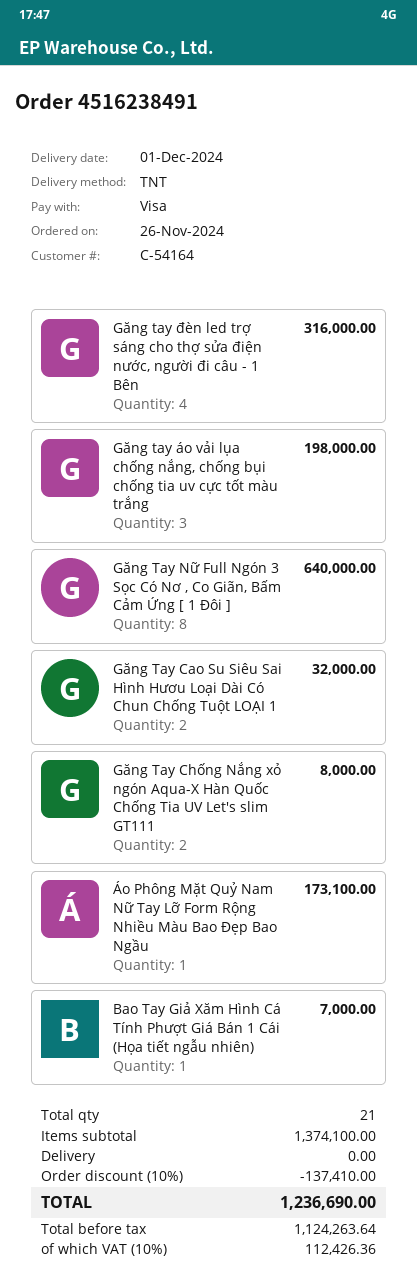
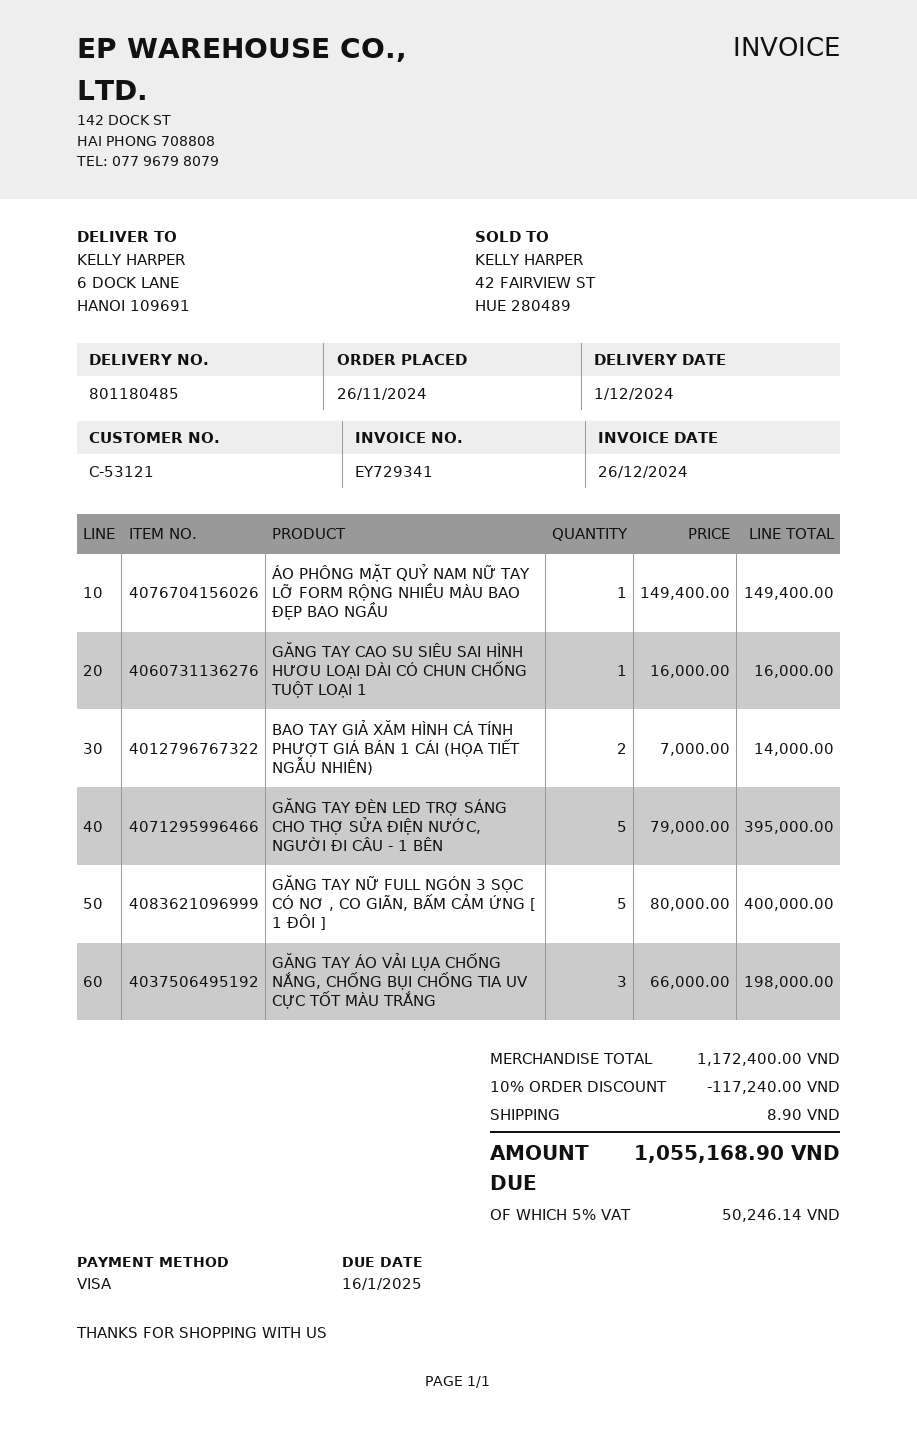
customer number: C-54164 -> C-53121
Găng tay đèn led trợ sáng cho thợ sửa điện nước, người đi câu - 1 Bên: 4 for 316000.00 -> 5 for 395000.00
Găng Tay Nữ Full Ngón 3 Sọc Có Nơ , Co Giãn, Bấm Cảm Ứng [ 1 Đôi ]: 8 for 640000.00 -> 5 for 400000.00
Găng Tay Cao Su Siêu Sai Hình Hươu Loại Dài Có Chun Chống Tuột LOẠI 1: 2 for 32000.00 -> 1 for 16000.00
Găng Tay Chống Nắng xỏ ngón Aqua-X Hàn Quốc Chống Tia UV Let's slim GT111: 2 for 8000.00 -> none
Áo Phông Mặt Quỷ Nam Nữ Tay Lỡ Form Rộng Nhiều Màu Bao Đẹp Bao Ngầu: 1 for 173100.00 -> 1 for 149400.00
Bao Tay Giả Xăm Hình Cá Tính Phượt Giá Bán 1 Cái (Họa tiết ngẫu nhiên): 1 for 7000.00 -> 2 for 14000.00
subtotal: 1374100.00 -> 1172400.00
discount: 10% = 137410.00 -> 10% = 117240.00
shipping: 0.00 -> 8.90
tax: 10% = 112426.36 -> 5% = 50246.14
total: 1236690.00 -> 1055168.90

